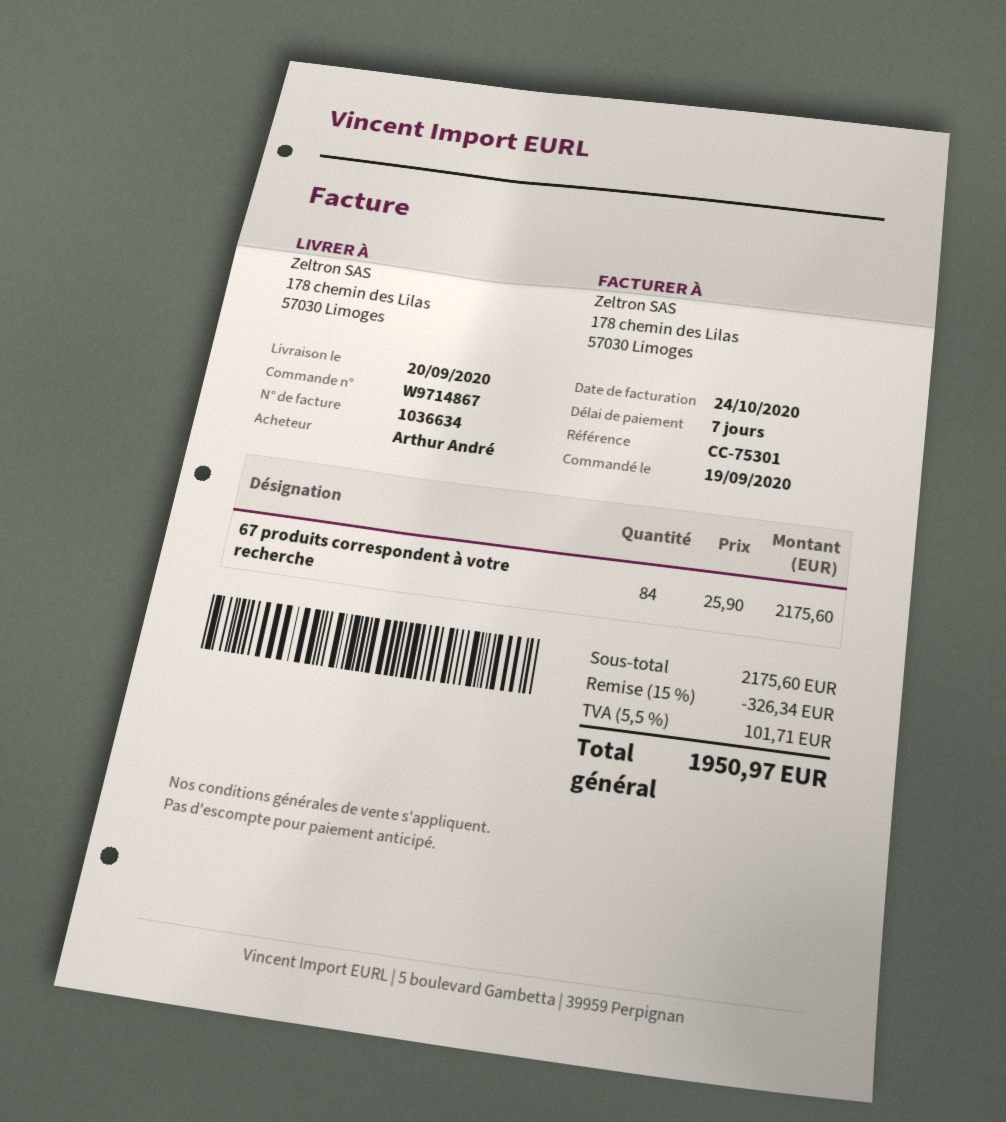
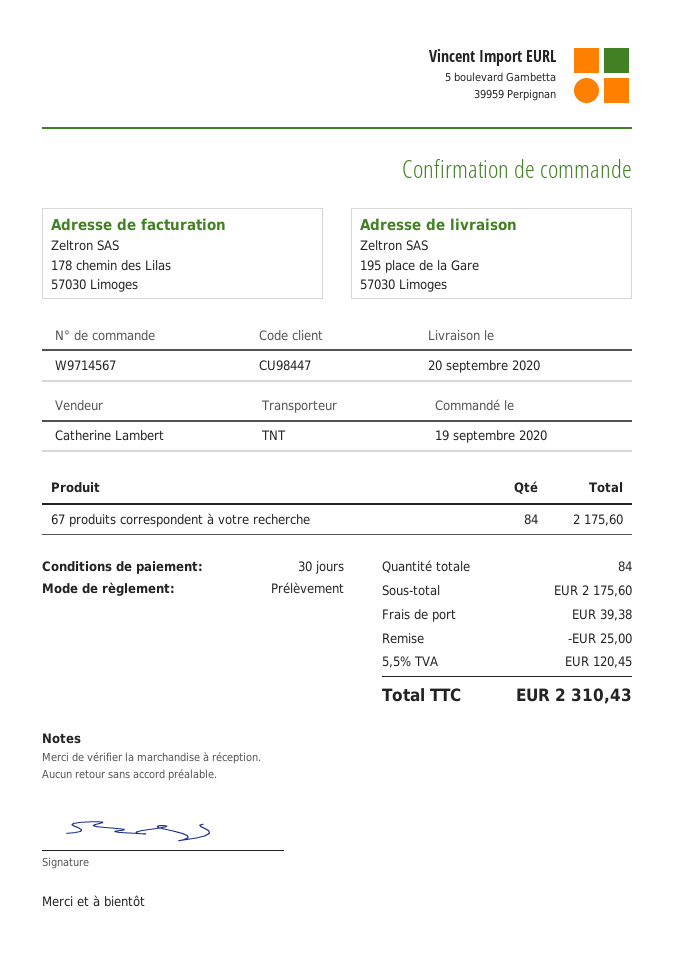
order number: W9714867 -> W9714567
payment terms: 7 days -> 30 days
ship to: 178 chemin des Lilas, 57030 Limoges -> 195 place de la Gare, 57030 Limoges
discount: 326.34 -> 25.00
shipping: none -> 39.38
tax: 5.5% = 101.71 -> 5.5% = 120.45
total: 1950.97 -> 2310.43

